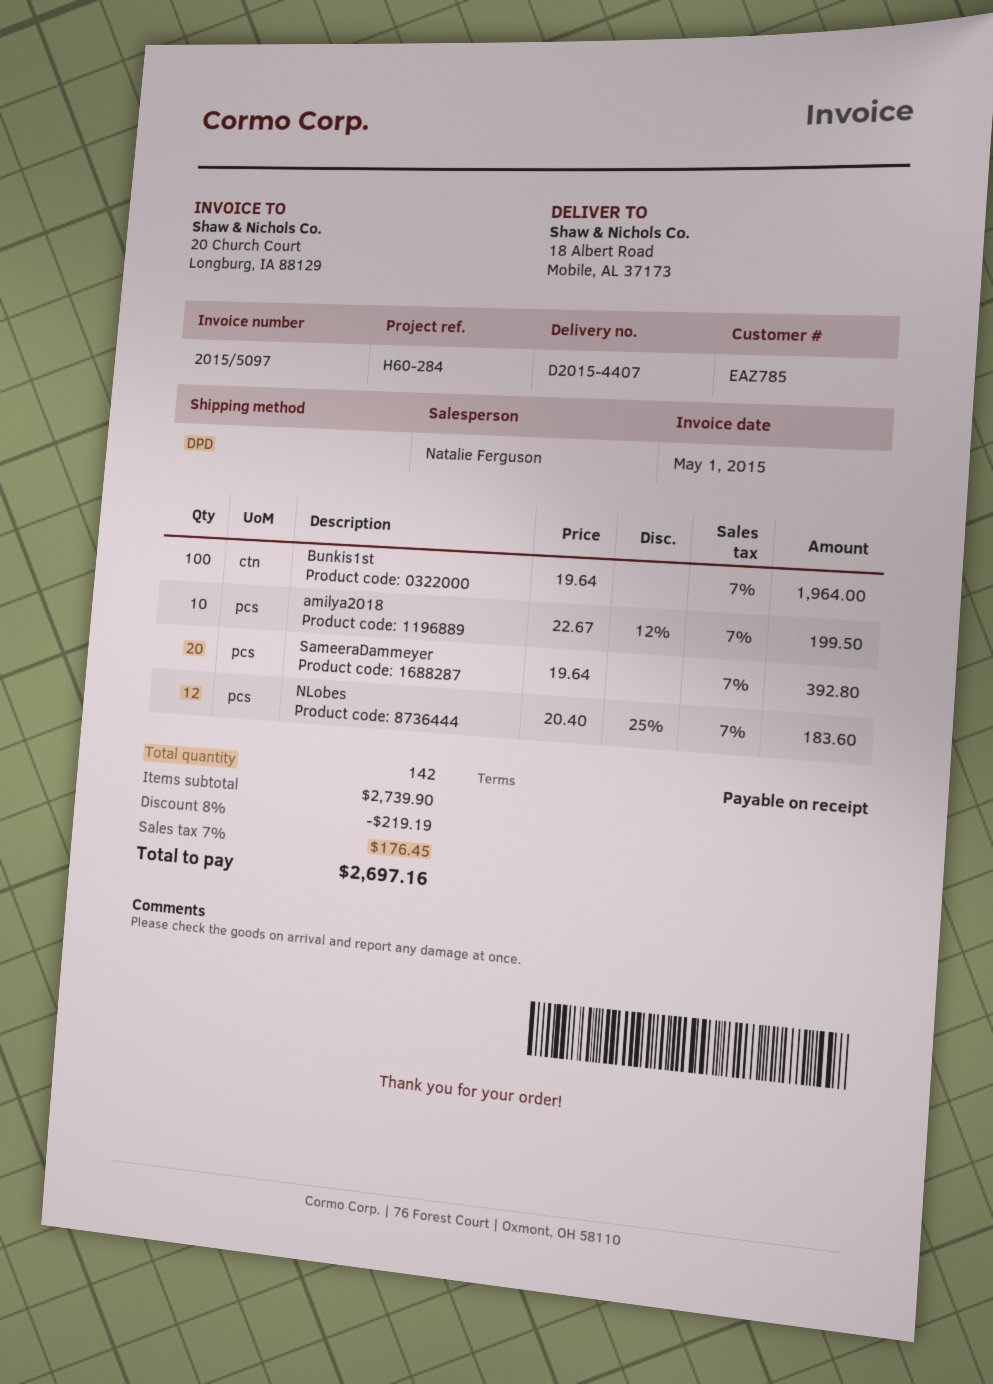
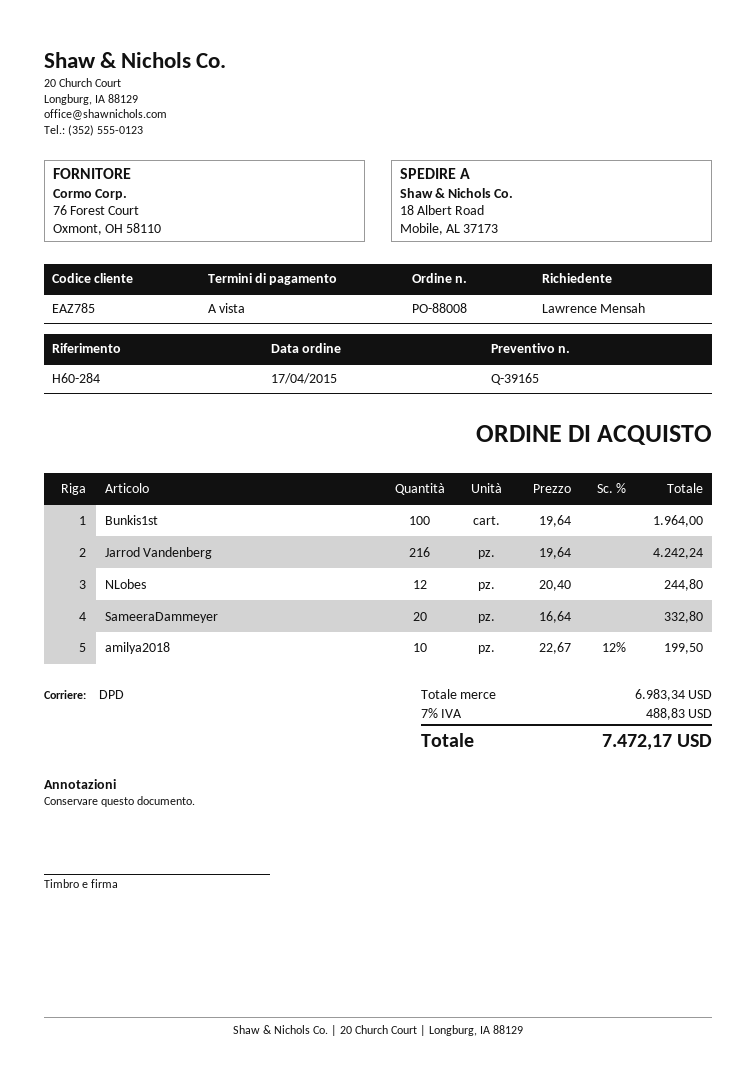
SameeraDammeyer: 20 x 19.64 = 392.80 -> 20 x 16.64 = 332.80
NLobes: 12 x 20.40 - 25% = 183.60 -> 12 x 20.40 = 244.80
Jarrod Vandenberg: none -> 216 x 19.64 = 4242.24
subtotal: 2739.90 -> 6983.34
discount: 8% = 219.19 -> none
tax: 7% = 176.45 -> 7% = 488.83
total: 2697.16 -> 7472.17

